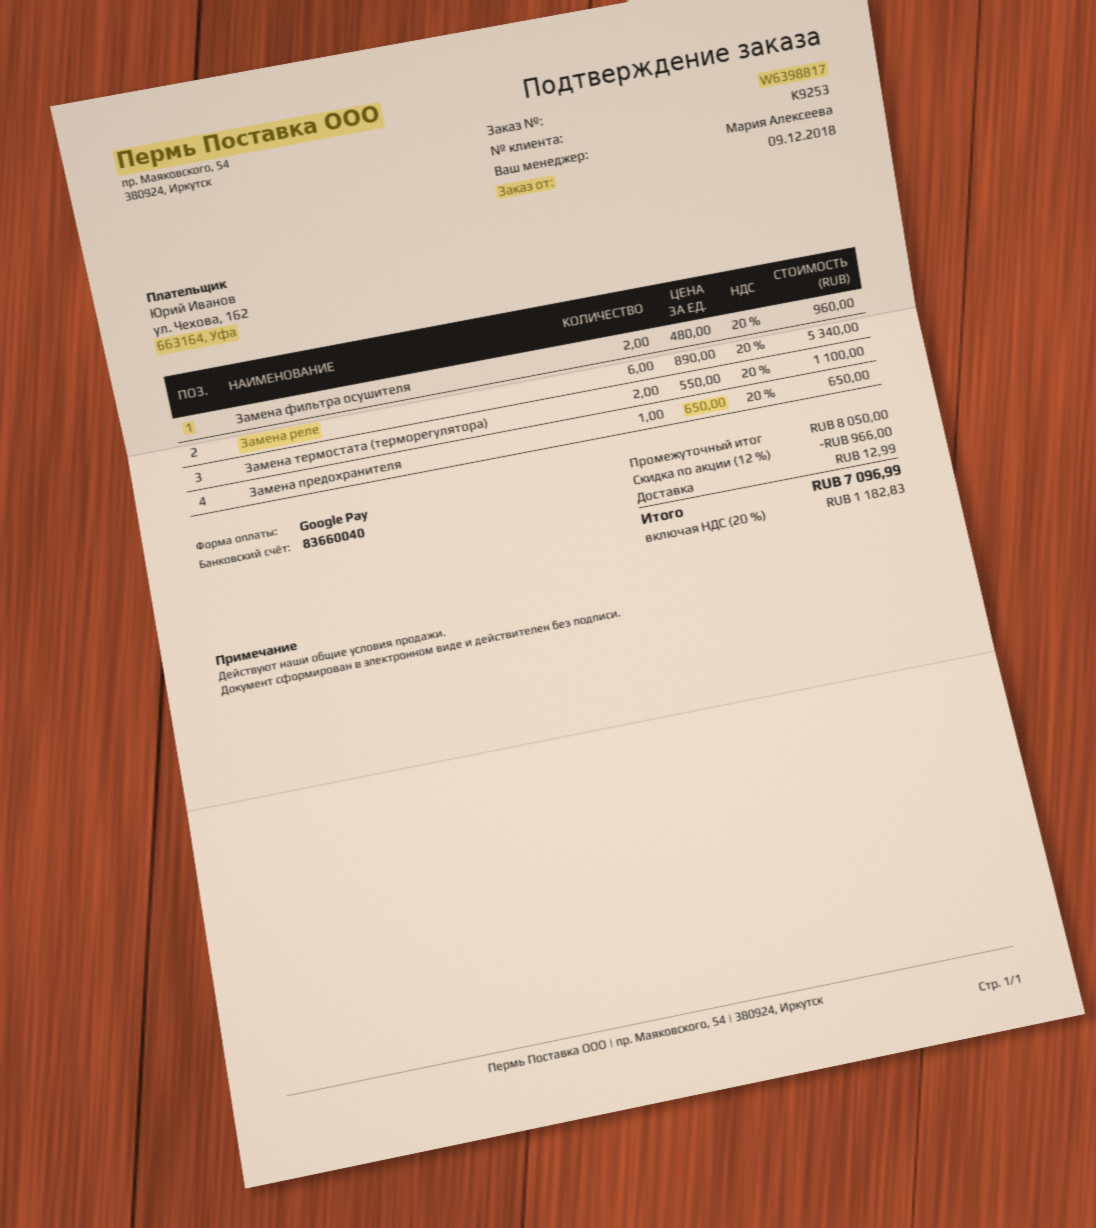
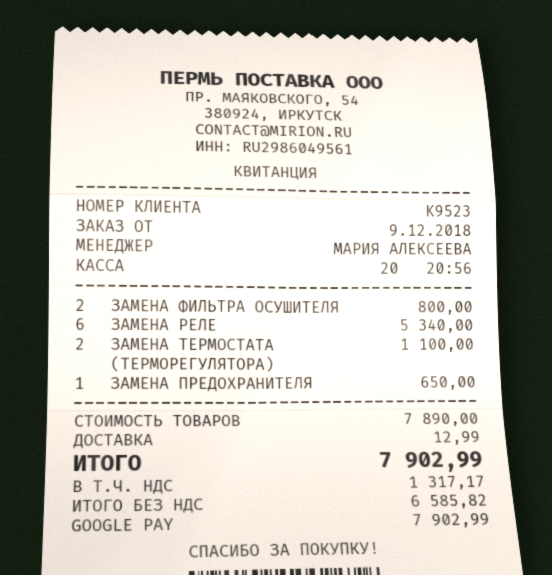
customer number: K9253 -> K9523
Замена фильтра осушителя: 2 for 960.00 -> 2 for 800.00
subtotal: 8050.00 -> 7890.00
discount: 12% = 966.00 -> none
tax: 1182.83 -> 1317.17
total: 7096.99 -> 7902.99

